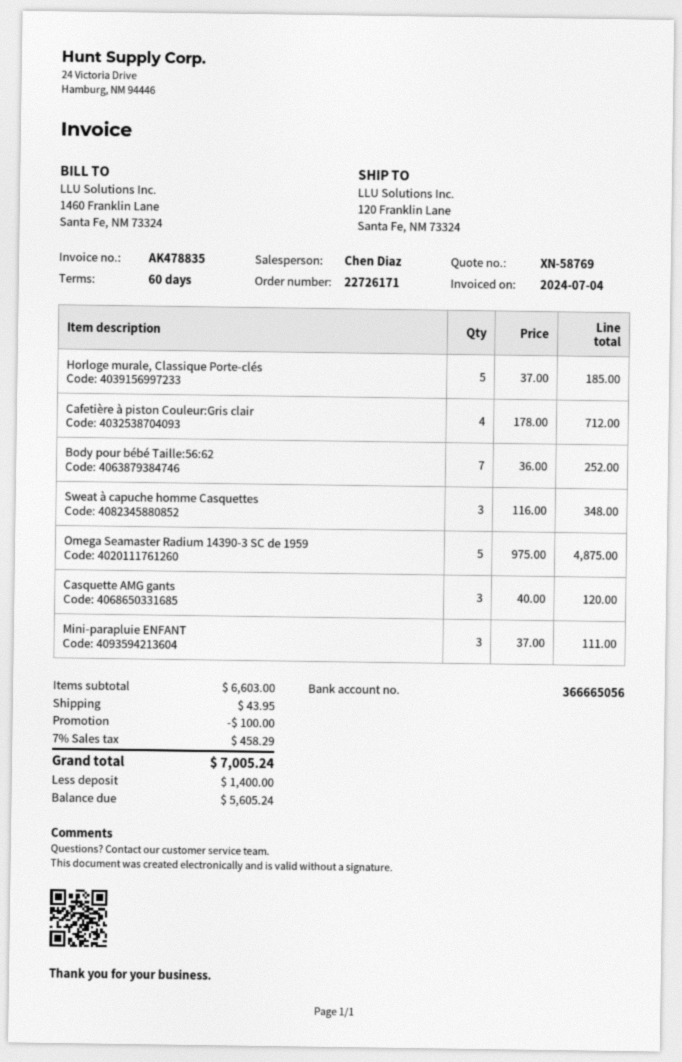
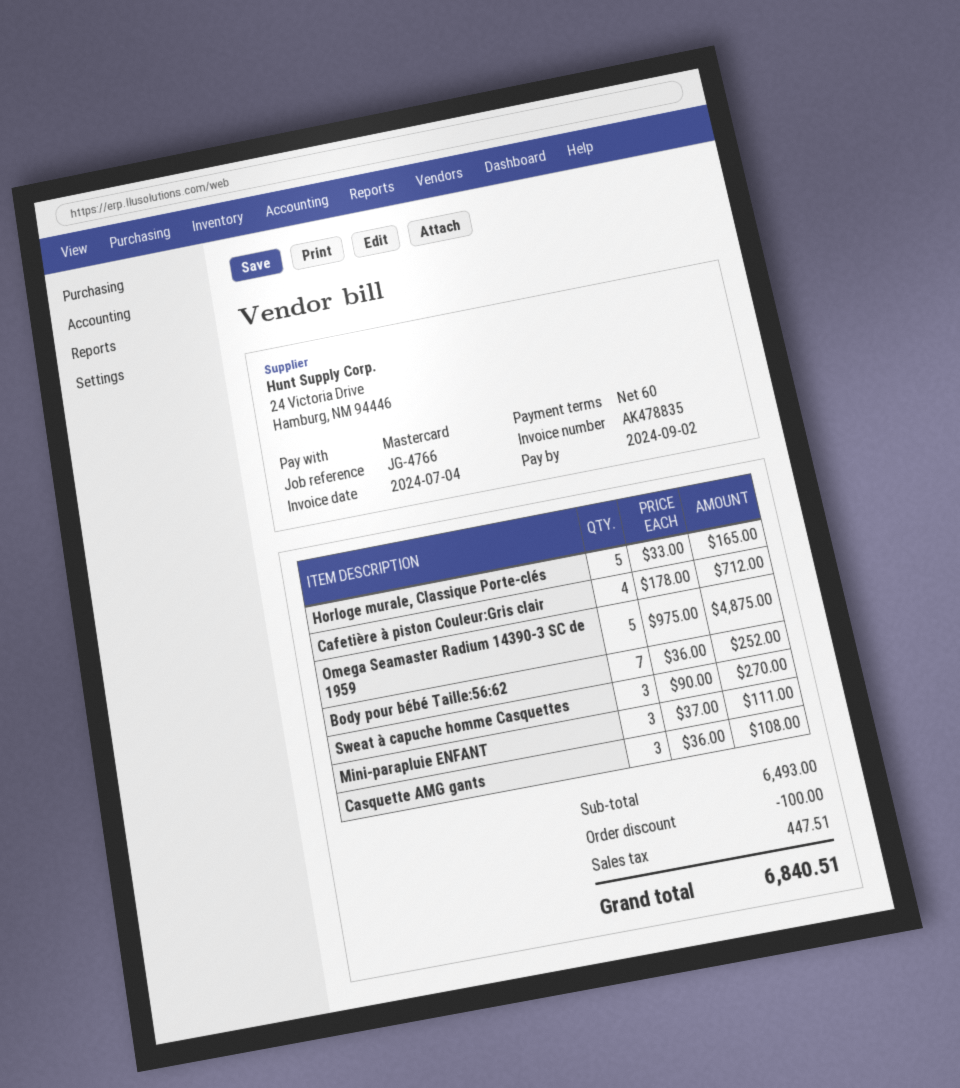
Horloge murale, Classique Porte-clés: 5 x 37.00 = 185.00 -> 5 x 33.00 = 165.00
Sweat à capuche homme Casquettes: 3 x 116.00 = 348.00 -> 3 x 90.00 = 270.00
Casquette AMG gants: 3 x 40.00 = 120.00 -> 3 x 36.00 = 108.00
subtotal: 6603.00 -> 6493.00
shipping: 43.95 -> none
tax: 458.29 -> 447.51
total: 7005.24 -> 6840.51

